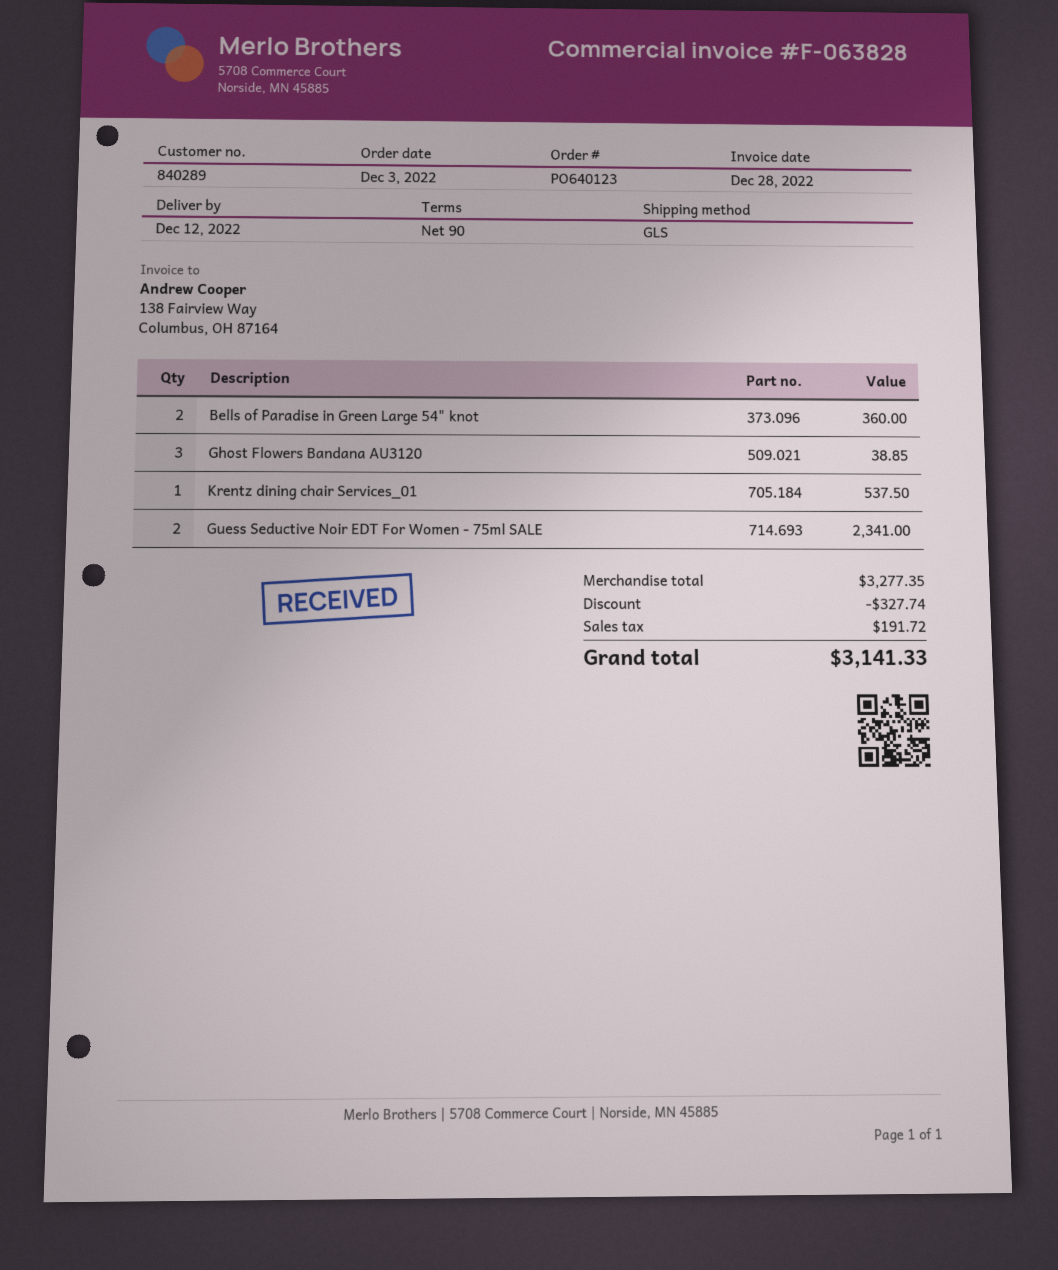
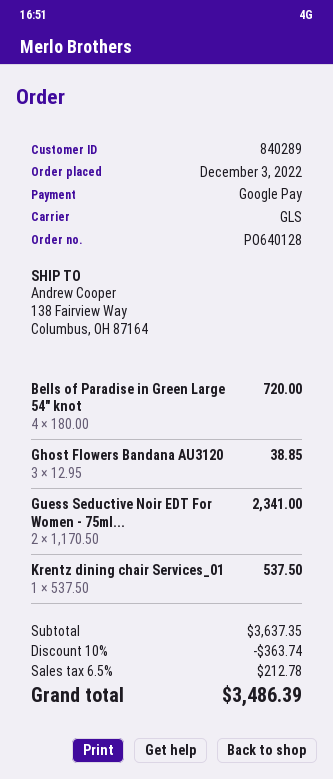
order number: PO640123 -> PO640128
Bells of Paradise in Green Large 54" knot: 2 for 360.00 -> 4 for 720.00
subtotal: 3277.35 -> 3637.35
discount: 327.74 -> 363.74
tax: 191.72 -> 212.78
total: 3141.33 -> 3486.39

